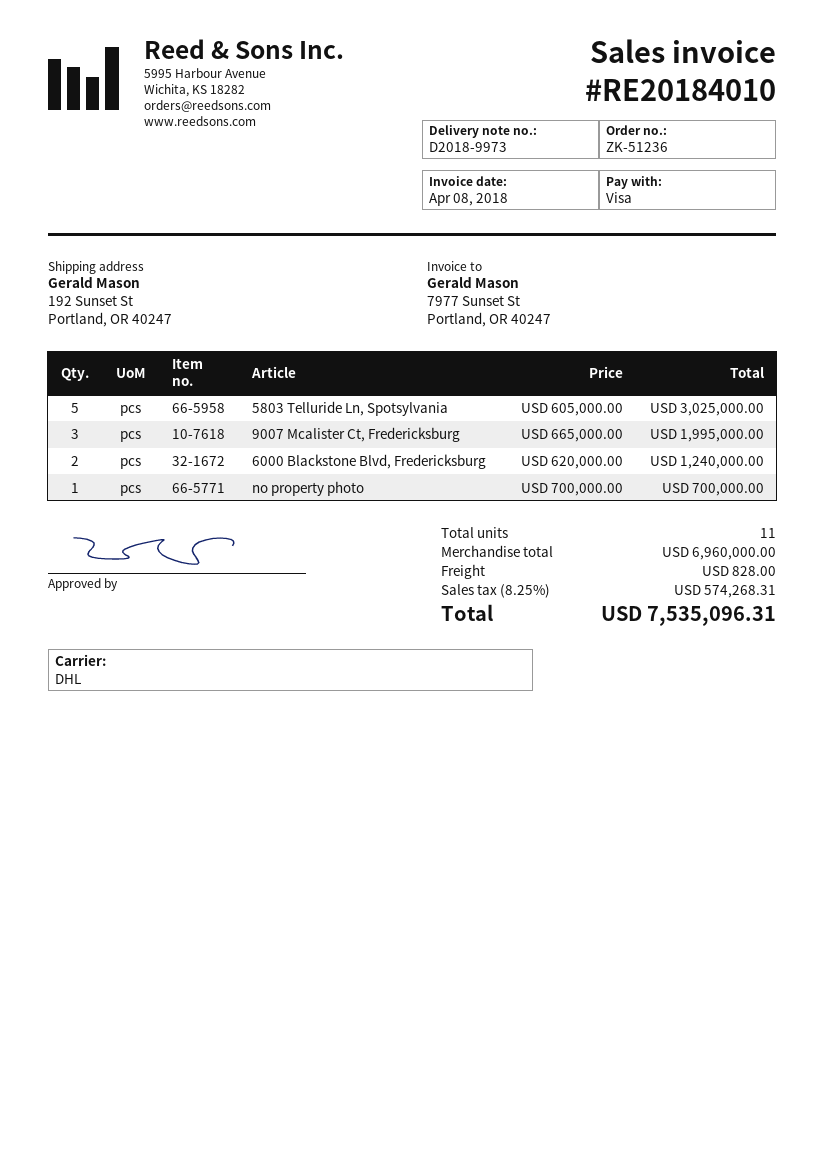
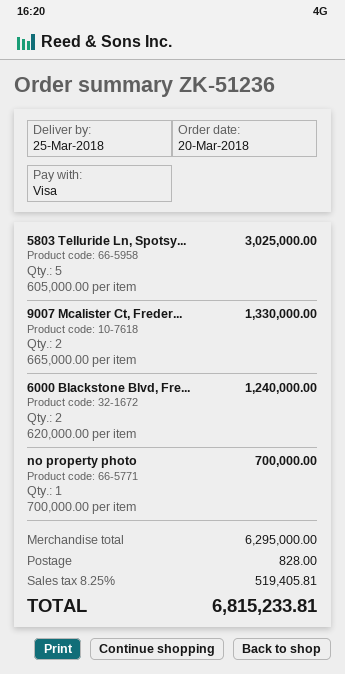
9007 Mcalister Ct, Fredericksburg: 3 x 665000.00 = 1995000.00 -> 2 x 665000.00 = 1330000.00
subtotal: 6960000.00 -> 6295000.00
tax: 8.25% = 574268.31 -> 8.25% = 519405.81
total: 7535096.31 -> 6815233.81

